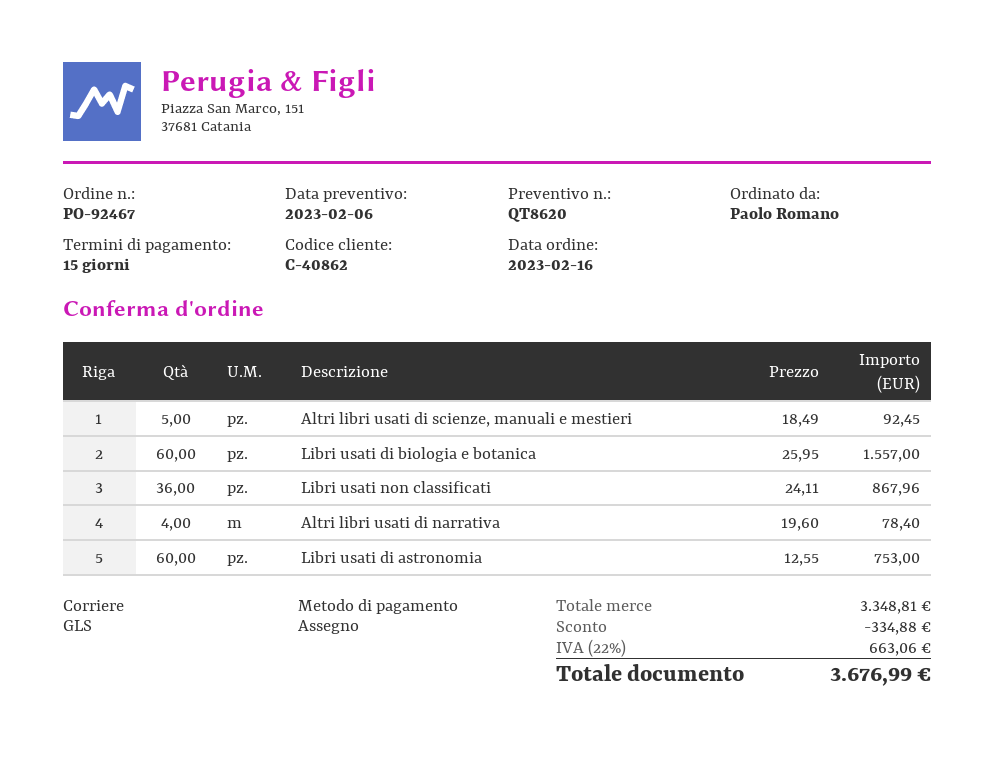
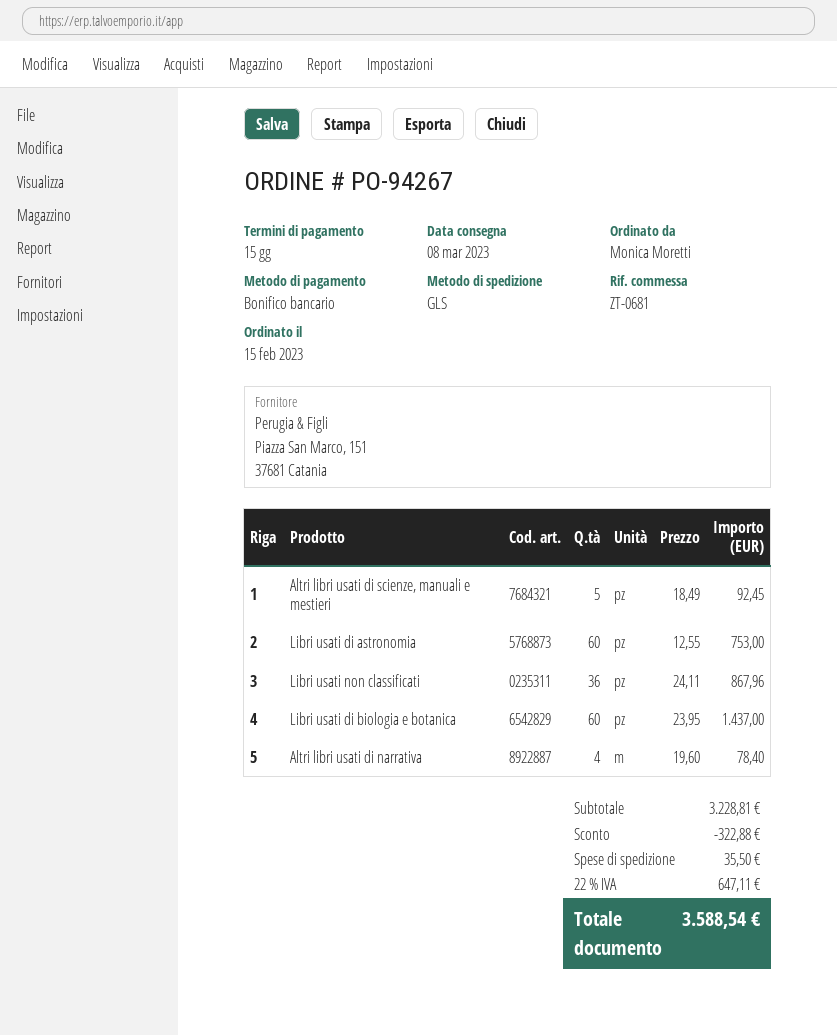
order number: PO-92467 -> PO-94267
order date: 2023-02-16 -> 2023-02-15
ordered by: Paolo Romano -> Monica Moretti
payment method: cheque -> bank transfer
Libri usati di biologia e botanica: 60 x 25.95 = 1557.00 -> 60 x 23.95 = 1437.00
subtotal: 3348.81 -> 3228.81
discount: 334.88 -> 322.88
shipping: none -> 35.50
tax: 22% = 663.06 -> 22% = 647.11
total: 3676.99 -> 3588.54

